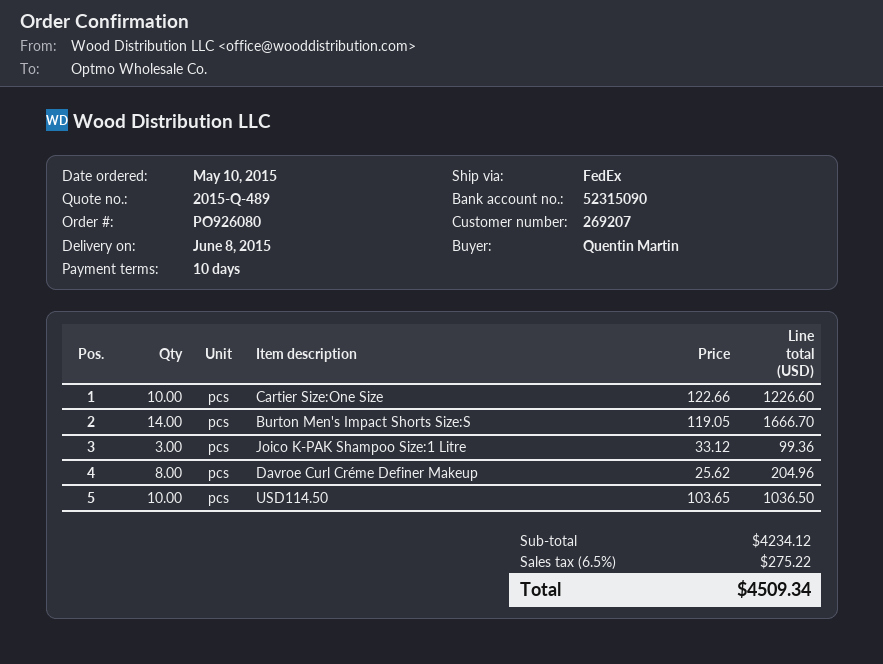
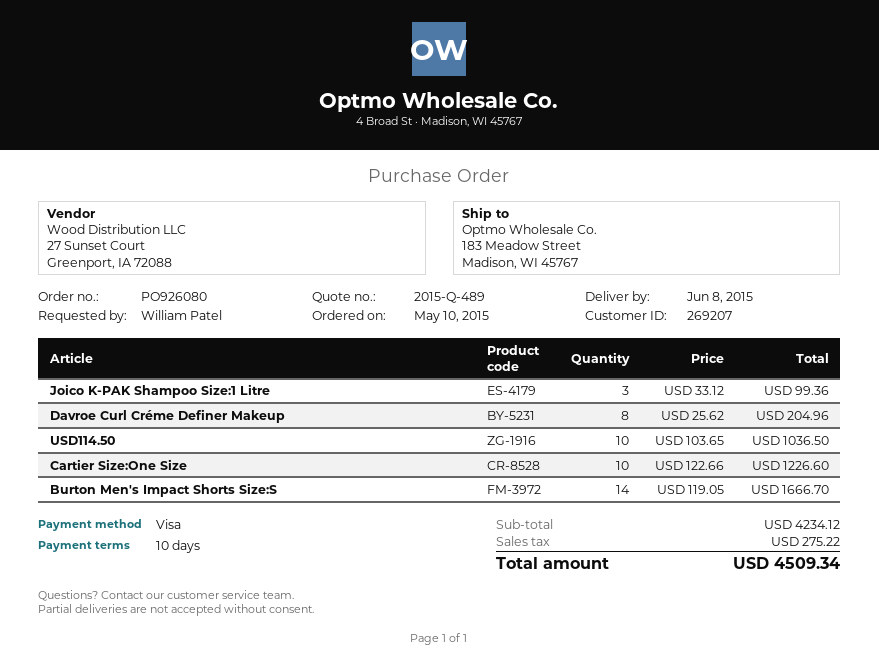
ordered by: Quentin Martin -> William Patel

